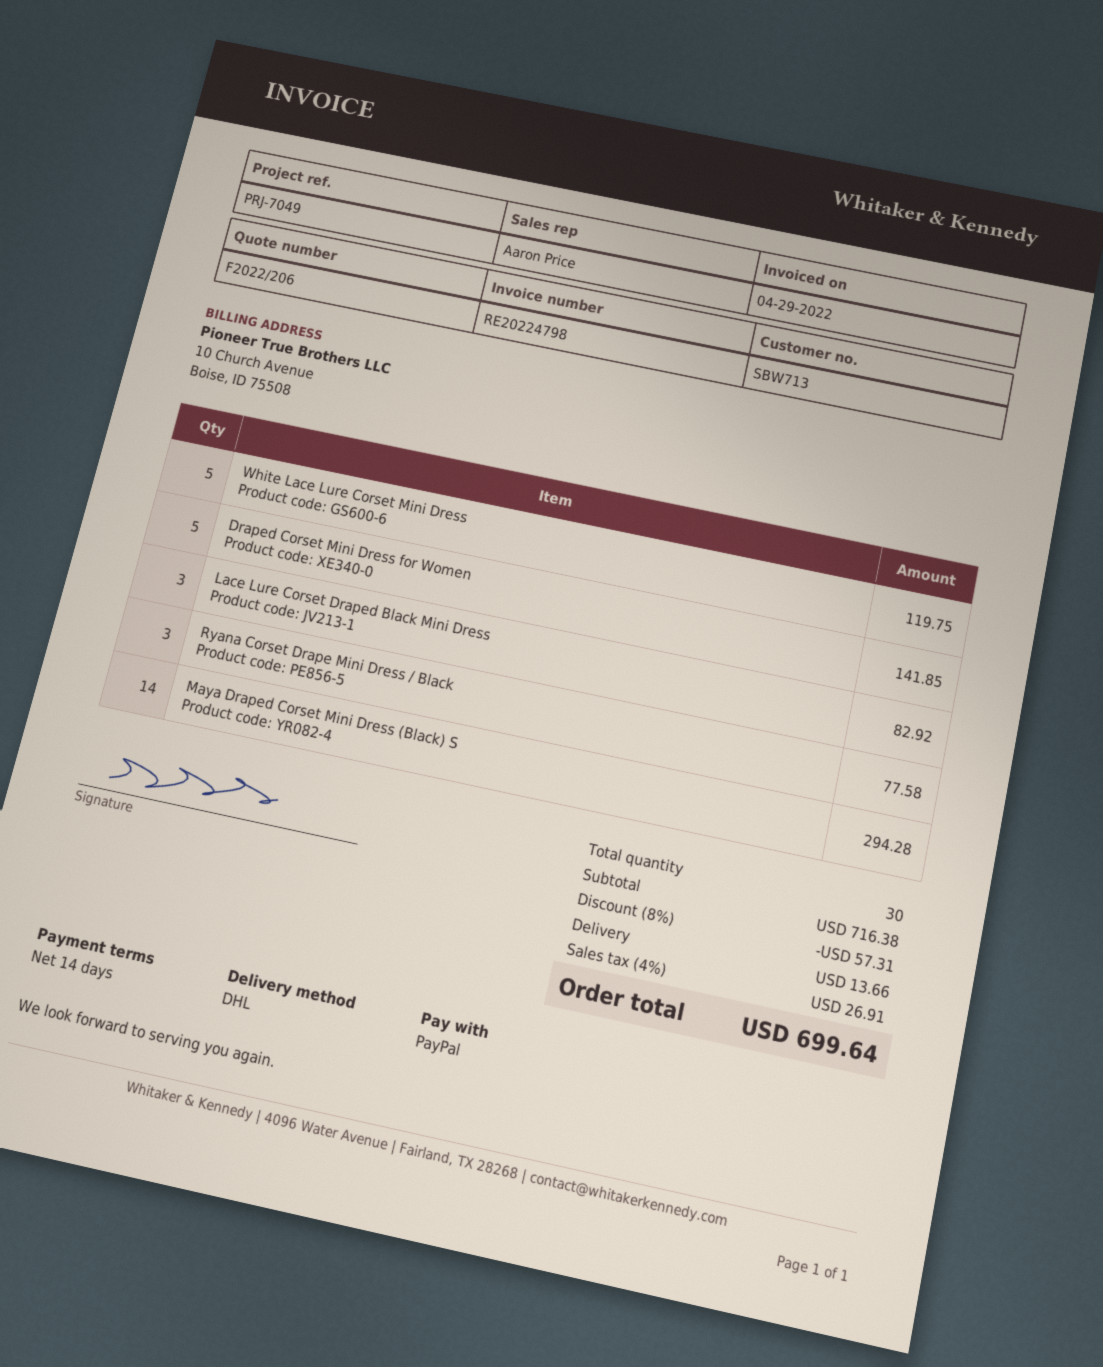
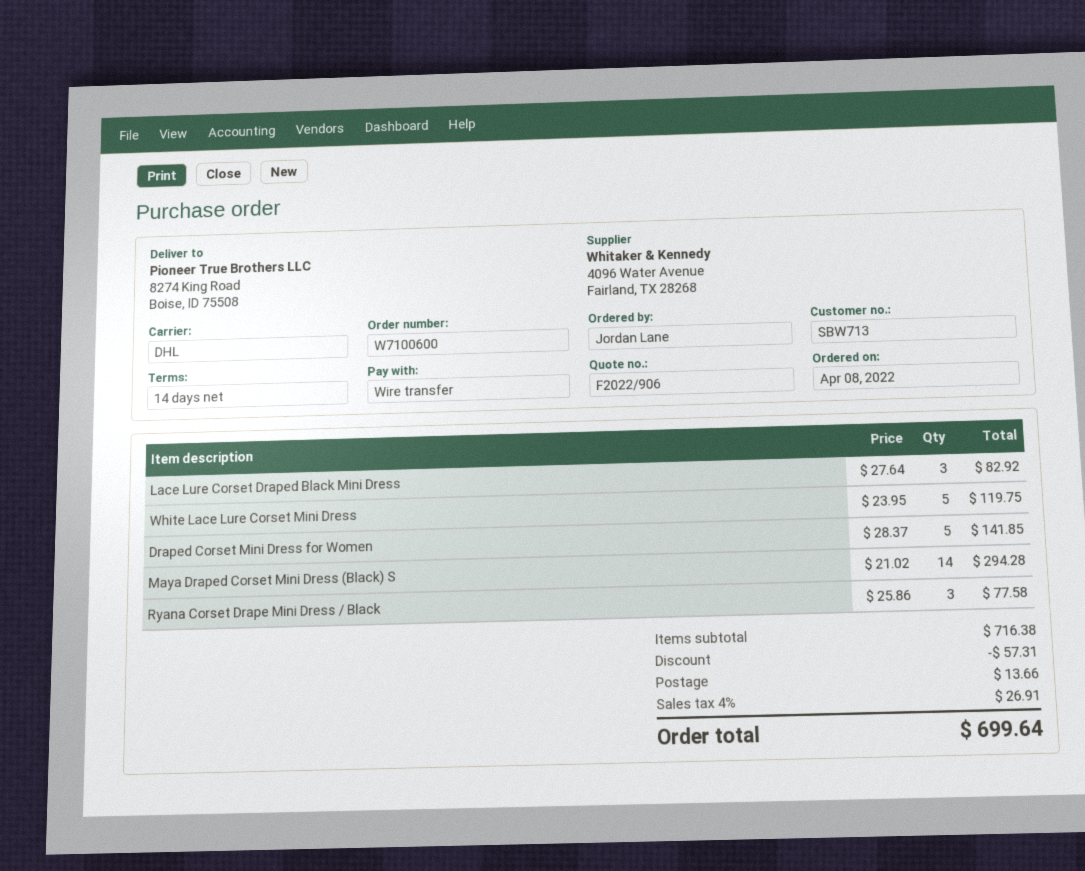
quote number: F2022/206 -> F2022/906
payment method: PayPal -> bank transfer

